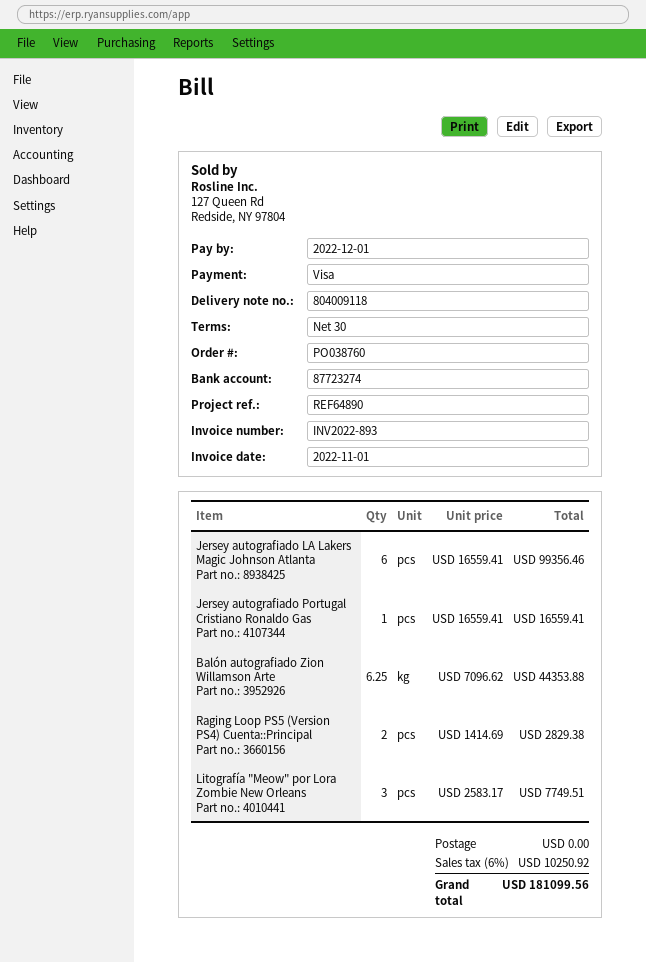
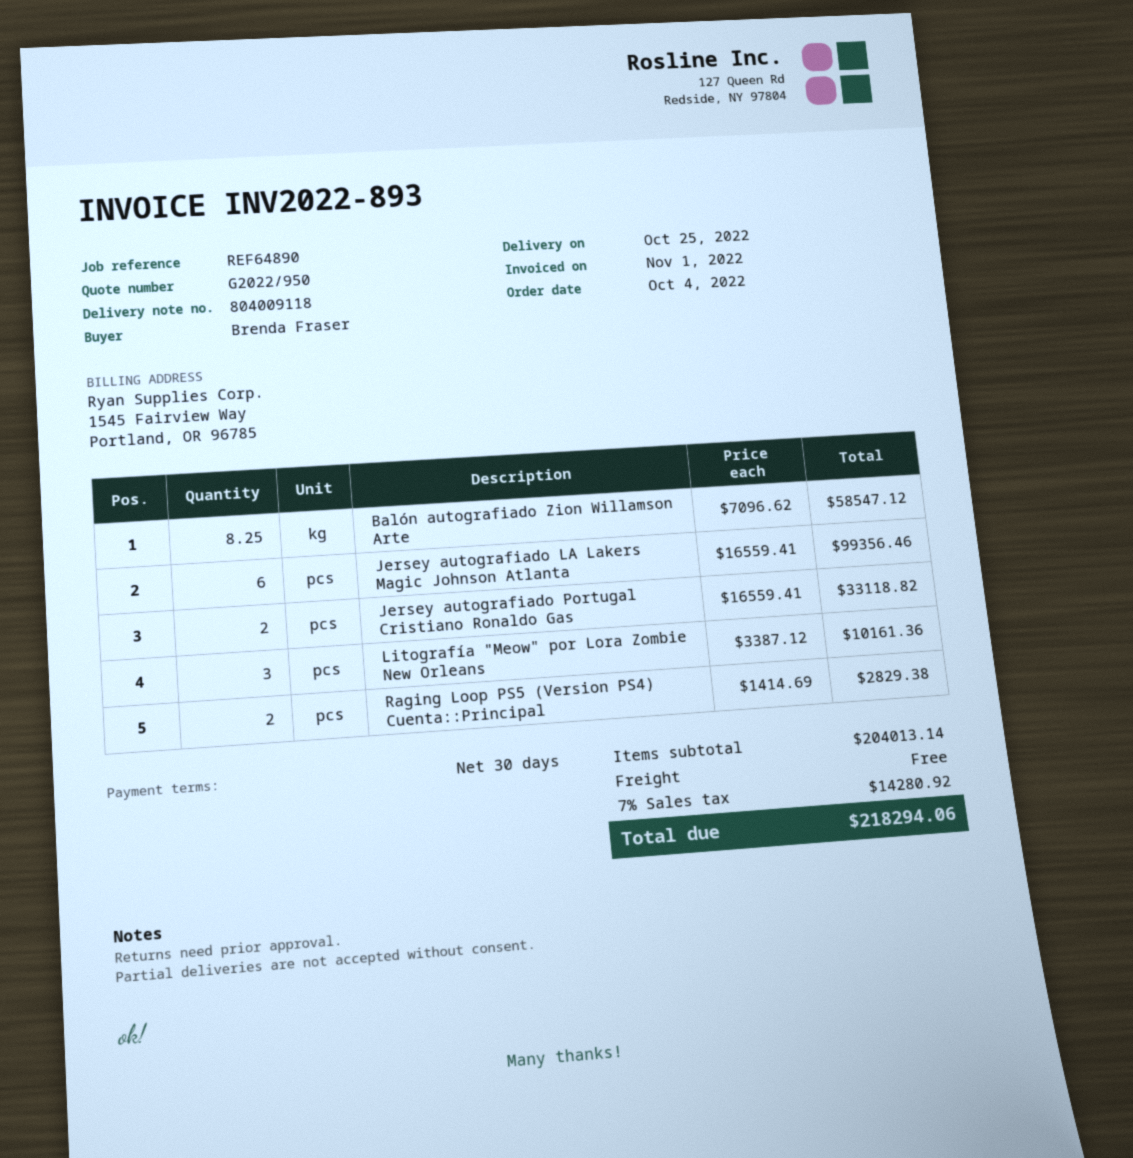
Jersey autografiado Portugal Cristiano Ronaldo Gas: 1 x 16559.41 = 16559.41 -> 2 x 16559.41 = 33118.82
Balón autografiado Zion Willamson Arte: 6.25 x 7096.62 = 44353.88 -> 8.25 x 7096.62 = 58547.12
Litografía "Meow" por Lora Zombie New Orleans: 3 x 2583.17 = 7749.51 -> 3 x 3387.12 = 10161.36
tax: 6% = 10250.92 -> 7% = 14280.92
total: 181099.56 -> 218294.06

